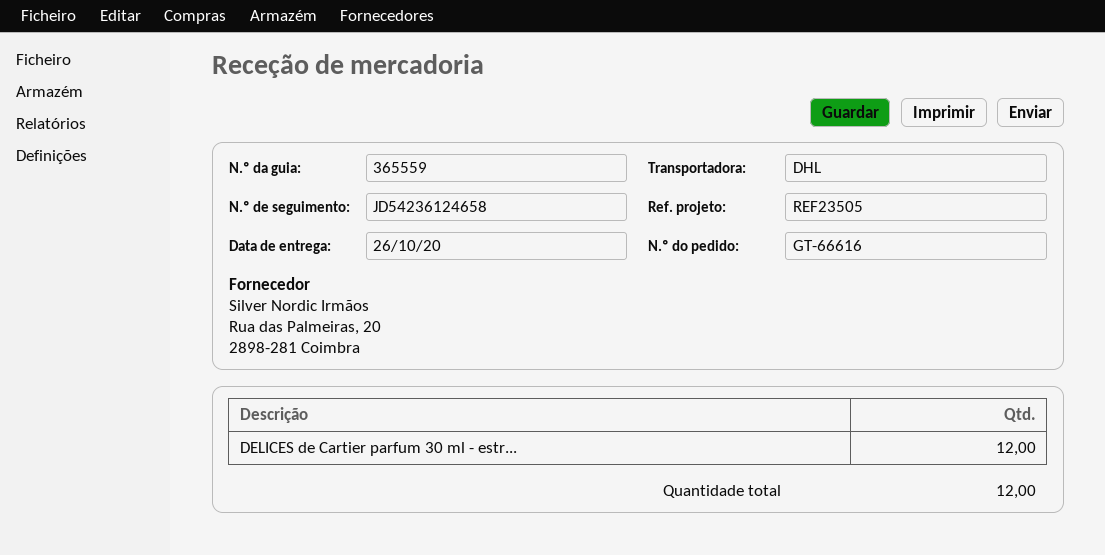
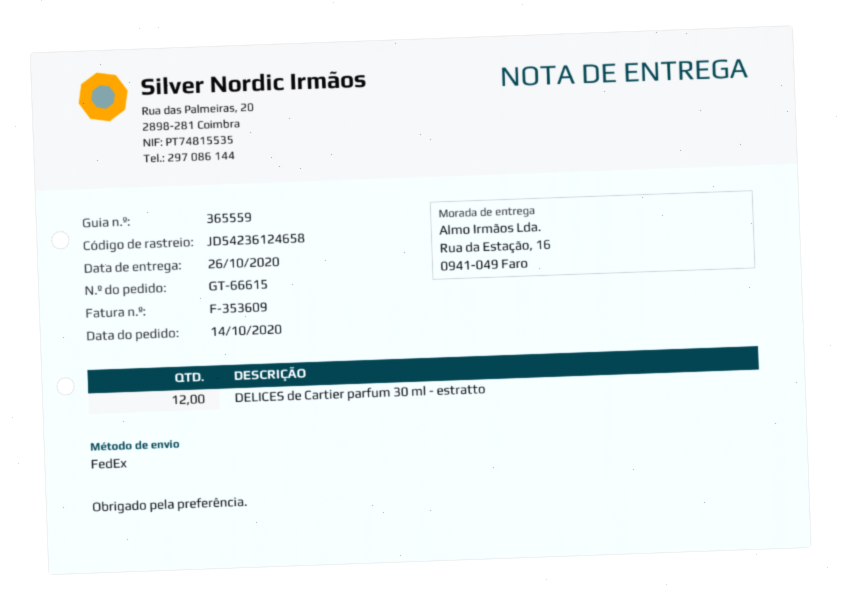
order number: GT-66616 -> GT-66615
shipping method: DHL -> FedEx

